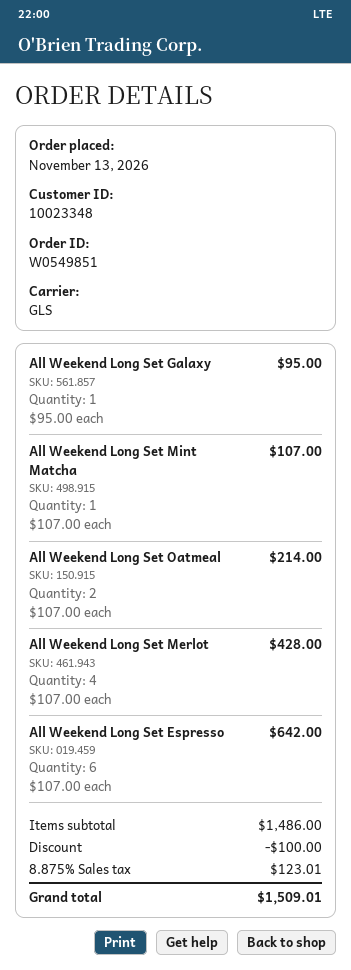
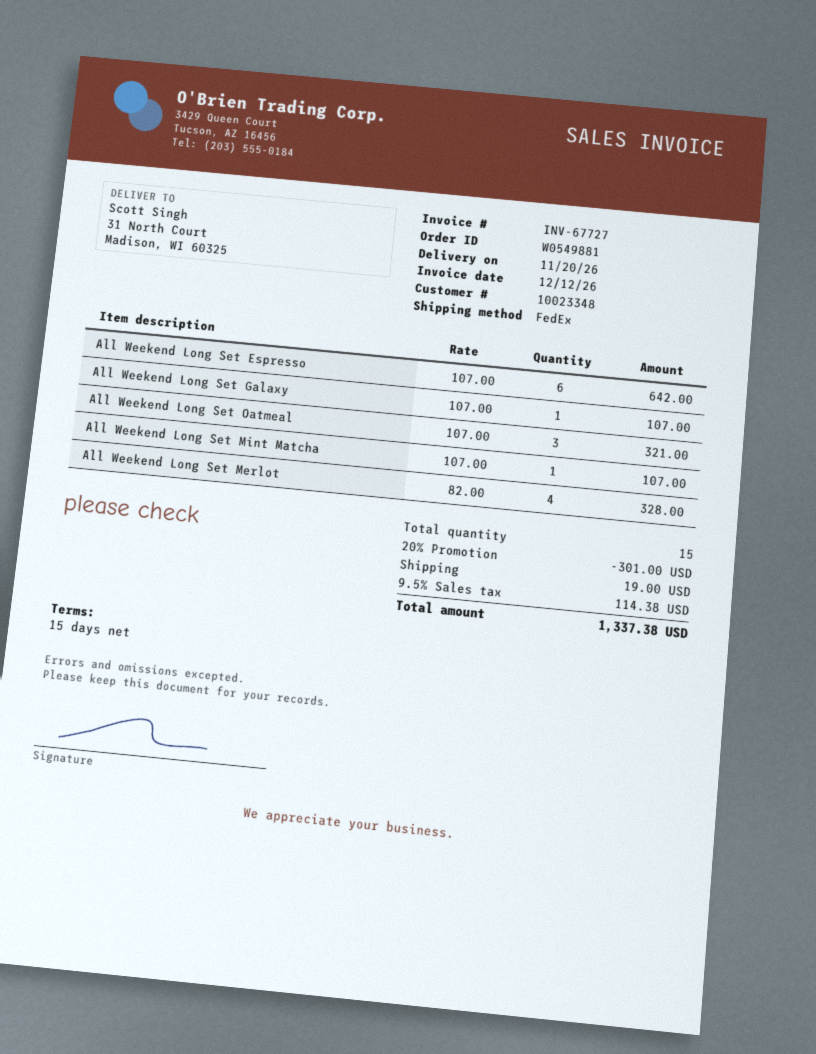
order number: W0549851 -> W0549881
shipping method: GLS -> FedEx
All Weekend Long Set Galaxy: 1 x 95.00 = 95.00 -> 1 x 107.00 = 107.00
All Weekend Long Set Oatmeal: 2 x 107.00 = 214.00 -> 3 x 107.00 = 321.00
All Weekend Long Set Merlot: 4 x 107.00 = 428.00 -> 4 x 82.00 = 328.00
discount: 100.00 -> 301.00
shipping: none -> 19.00
tax: 8.875% = 123.01 -> 9.5% = 114.38
total: 1509.01 -> 1337.38

